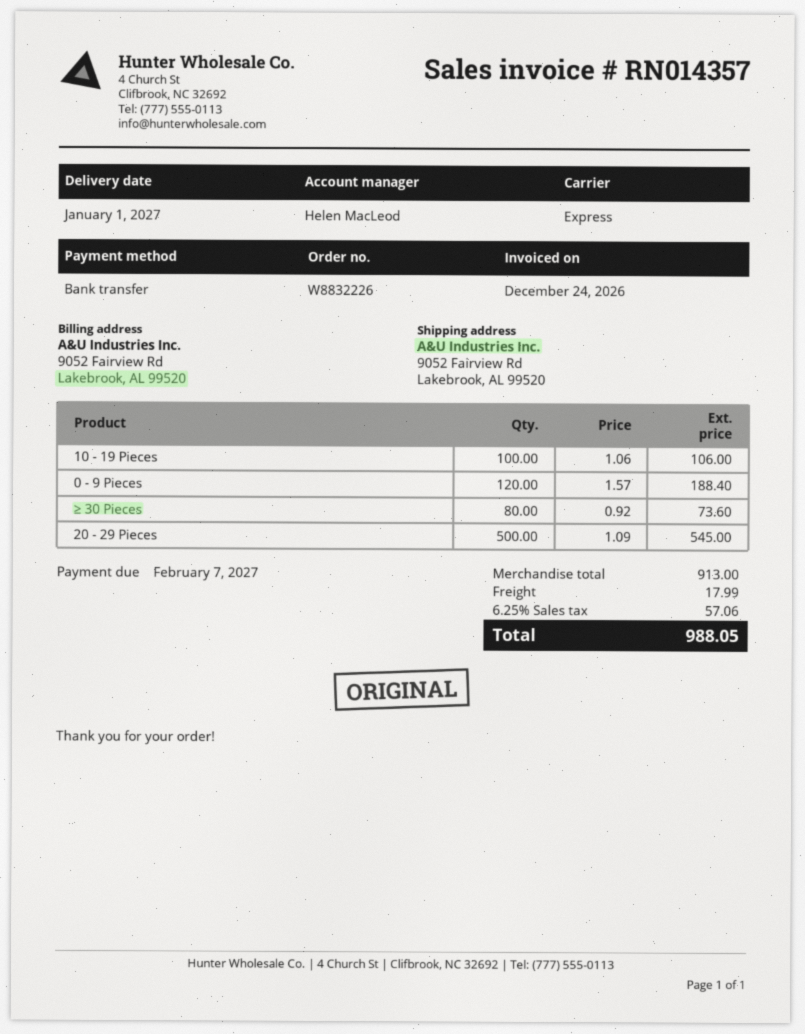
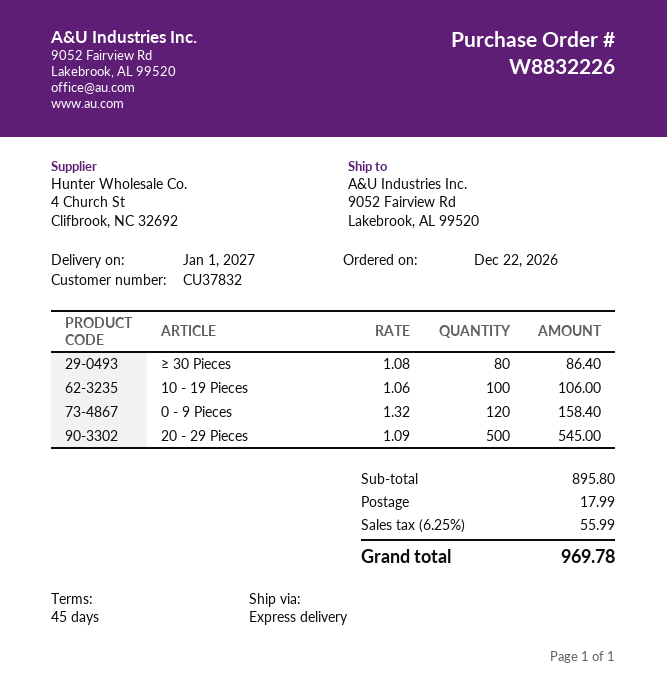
0 - 9 Pieces: 120 x 1.57 = 188.40 -> 120 x 1.32 = 158.40
≥ 30 Pieces: 80 x 0.92 = 73.60 -> 80 x 1.08 = 86.40
subtotal: 913.00 -> 895.80
tax: 6.25% = 57.06 -> 6.25% = 55.99
total: 988.05 -> 969.78

